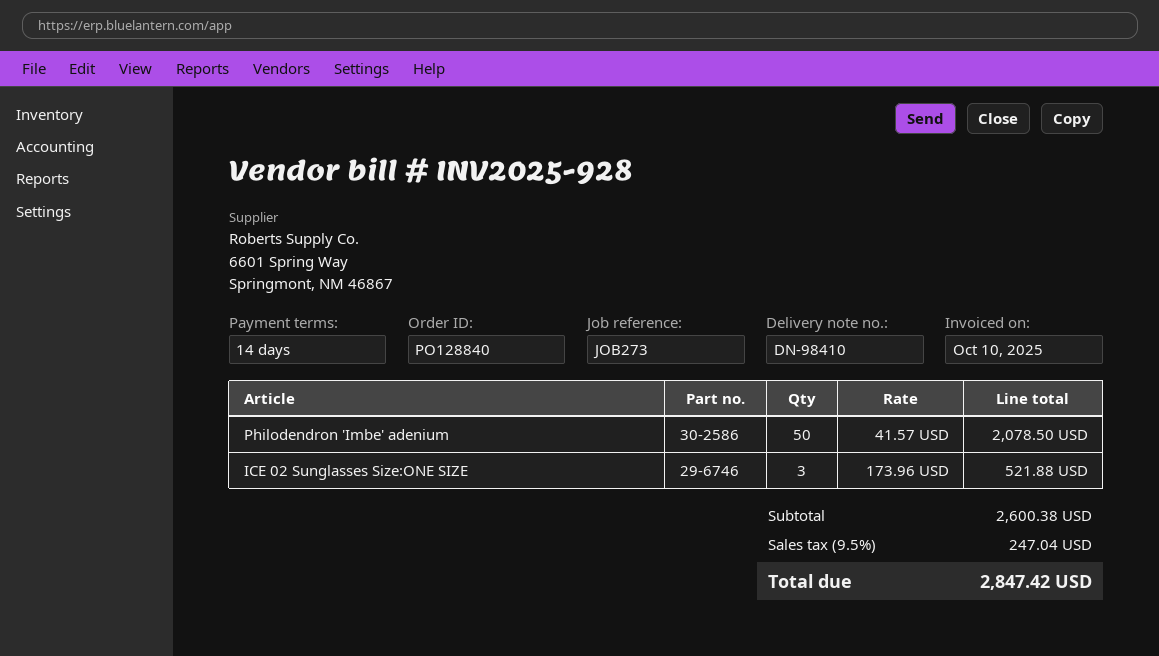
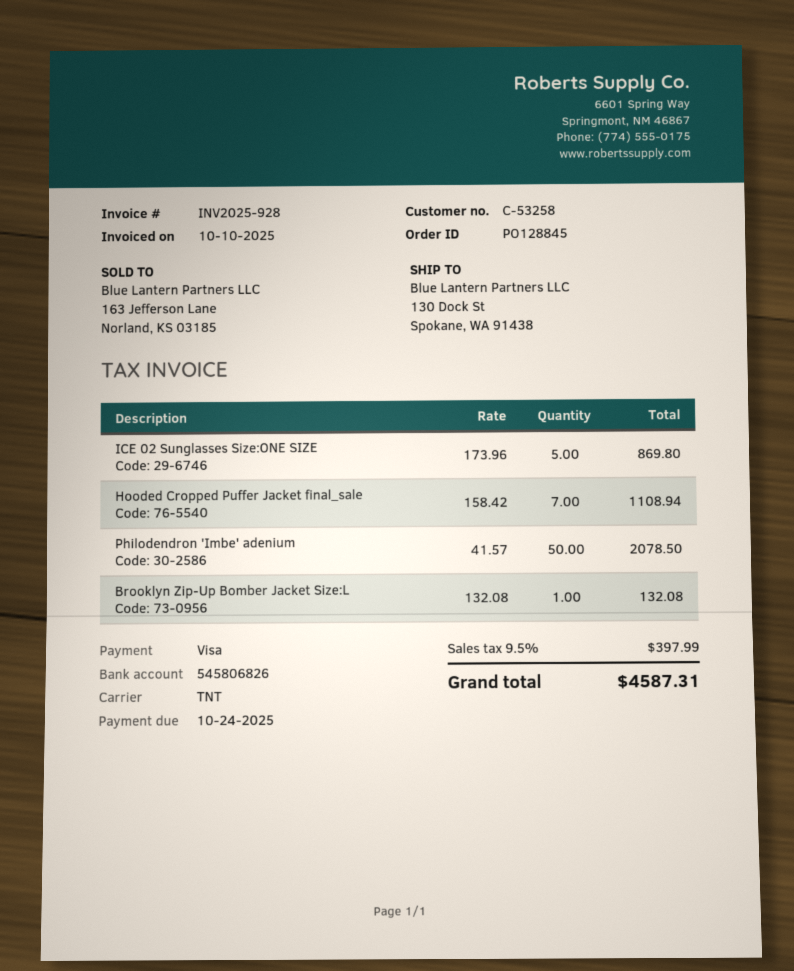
order number: PO128840 -> PO128845
ICE 02 Sunglasses Size:ONE SIZE: 3 x 173.96 = 521.88 -> 5 x 173.96 = 869.80
Hooded Cropped Puffer Jacket final_sale: none -> 7 x 158.42 = 1108.94
Brooklyn Zip-Up Bomber Jacket Size:L: none -> 1 x 132.08 = 132.08
tax: 9.5% = 247.04 -> 9.5% = 397.99
total: 2847.42 -> 4587.31

